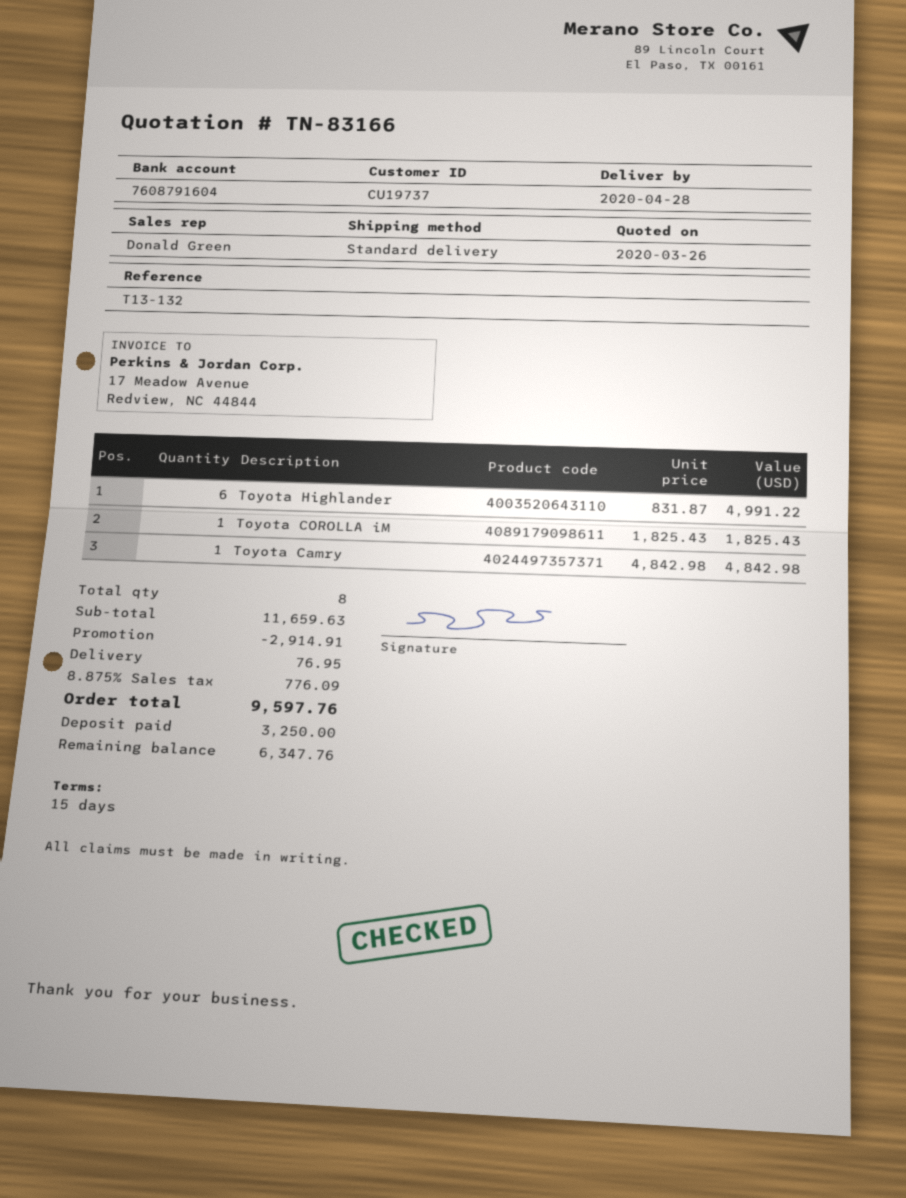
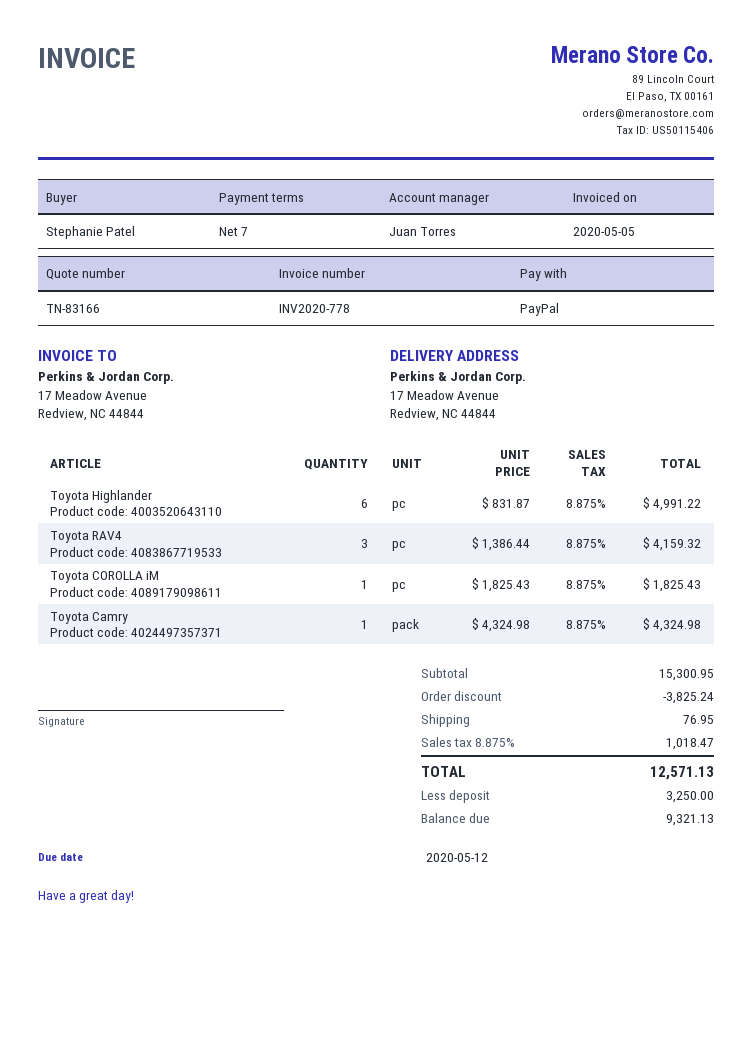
payment terms: 15 days -> 7 days
sales rep: Donald Green -> Juan Torres
Toyota Camry: 1 x 4842.98 = 4842.98 -> 1 x 4324.98 = 4324.98
Toyota RAV4: none -> 3 x 1386.44 = 4159.32
subtotal: 11659.63 -> 15300.95
discount: 2914.91 -> 3825.24
tax: 8.875% = 776.09 -> 8.875% = 1018.47
total: 9597.76 -> 12571.13
balance: 6347.76 -> 9321.13

